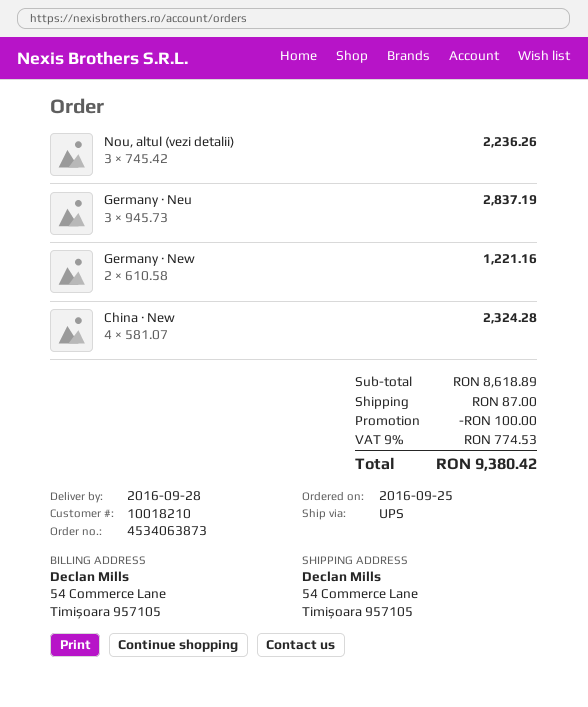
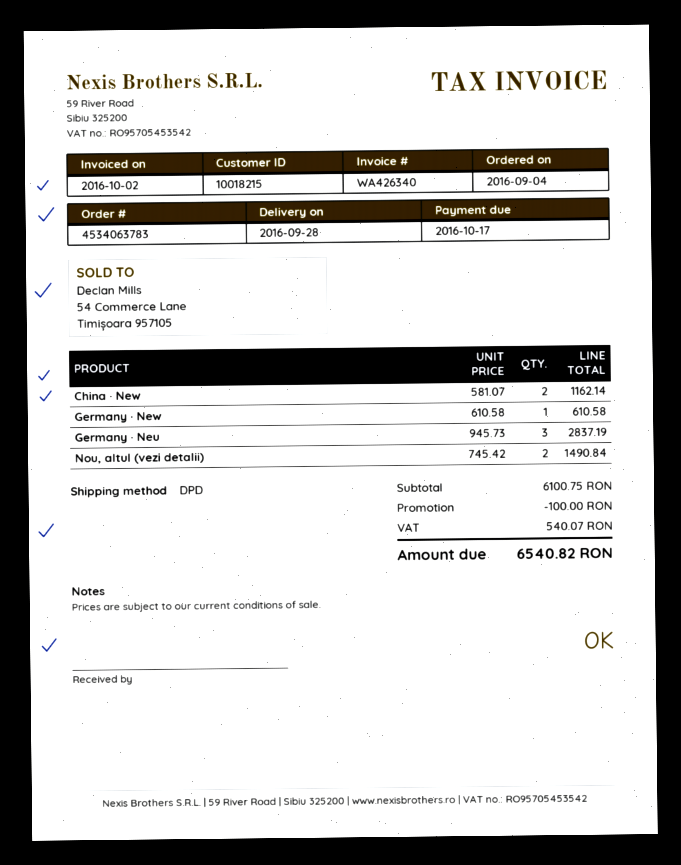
order number: 4534063873 -> 4534063783
order date: 2016-09-25 -> 2016-09-04
customer number: 10018210 -> 10018215
shipping method: UPS -> DPD
Nou, altul (vezi detalii): 3 x 745.42 = 2236.26 -> 2 x 745.42 = 1490.84
Germany · New: 2 x 610.58 = 1221.16 -> 1 x 610.58 = 610.58
China · New: 4 x 581.07 = 2324.28 -> 2 x 581.07 = 1162.14
subtotal: 8618.89 -> 6100.75
shipping: 87.00 -> none
tax: 774.53 -> 540.07
total: 9380.42 -> 6540.82

